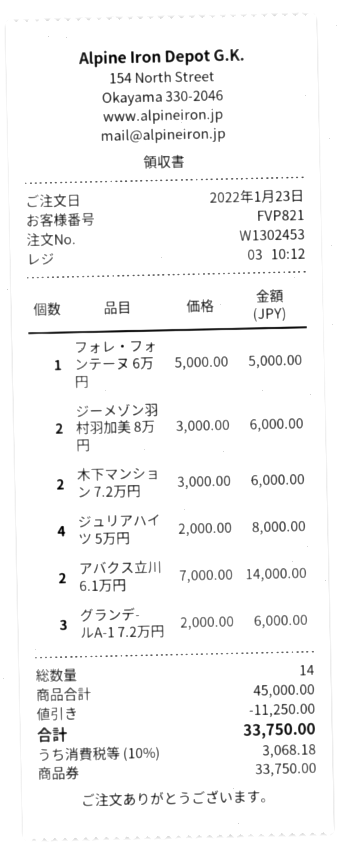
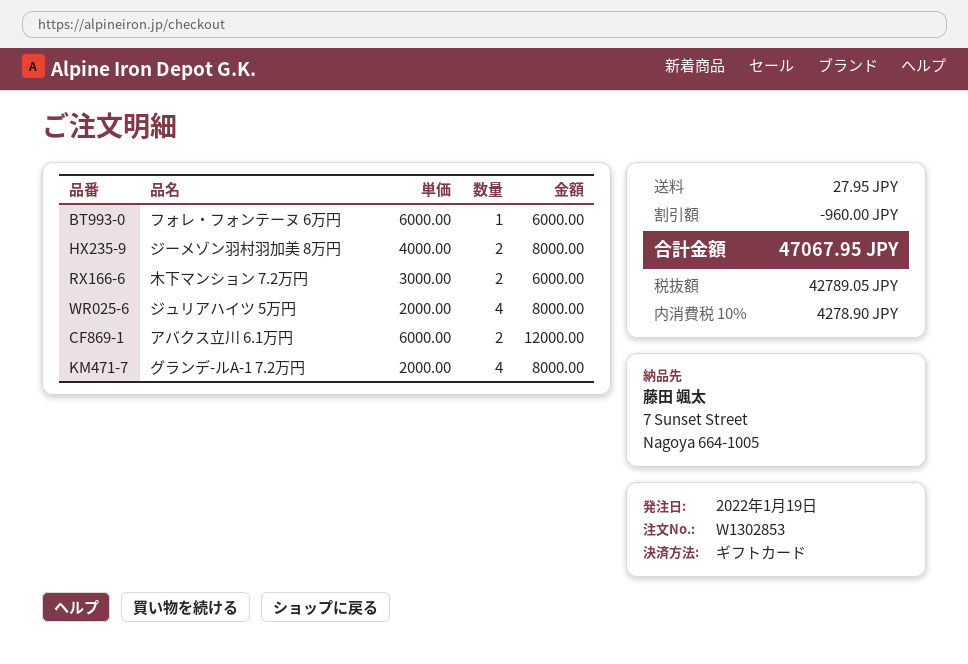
order number: W1302453 -> W1302853
order date: 2022-01-23 -> 2022-01-19
フォレ・フォンテーヌ 6万円: 1 x 5000.00 = 5000.00 -> 1 x 6000.00 = 6000.00
ジーメゾン羽村羽加美 8万円: 2 x 3000.00 = 6000.00 -> 2 x 4000.00 = 8000.00
アバクス立川 6.1万円: 2 x 7000.00 = 14000.00 -> 2 x 6000.00 = 12000.00
グランデ-ルA-1 7.2万円: 3 x 2000.00 = 6000.00 -> 4 x 2000.00 = 8000.00
discount: 11250.00 -> 960.00
shipping: none -> 27.95
tax: 10% = 3068.18 -> 10% = 4278.90
total: 33750.00 -> 47067.95

